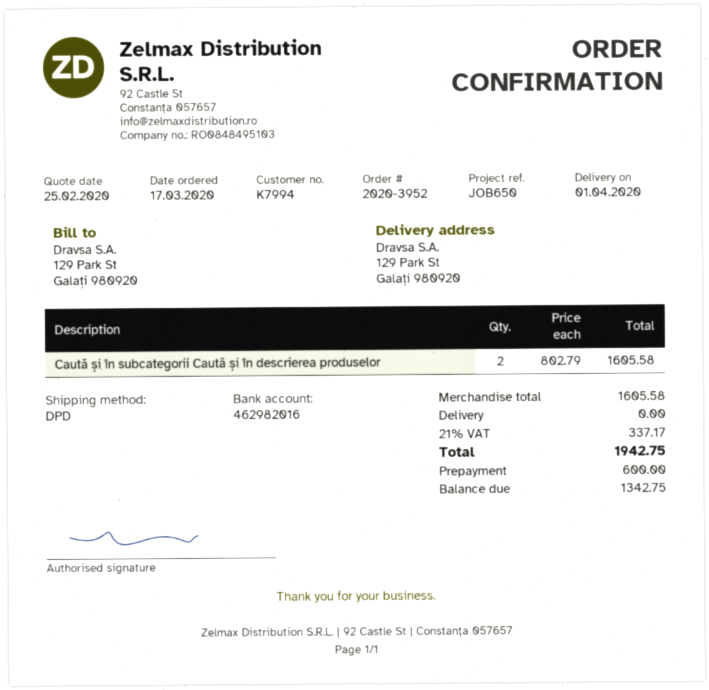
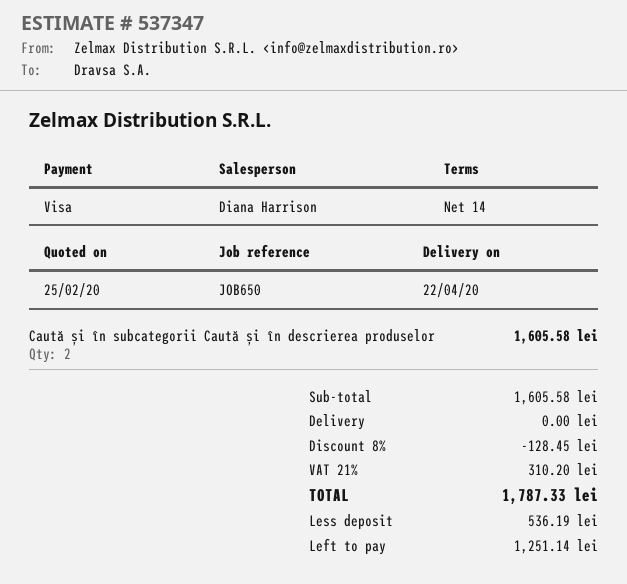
delivery date: 2020-04-01 -> 2020-04-22
discount: none -> 8% = 128.45
tax: 21% = 337.17 -> 21% = 310.20
total: 1942.75 -> 1787.33
deposit: 600.00 -> 536.19
balance: 1342.75 -> 1251.14

